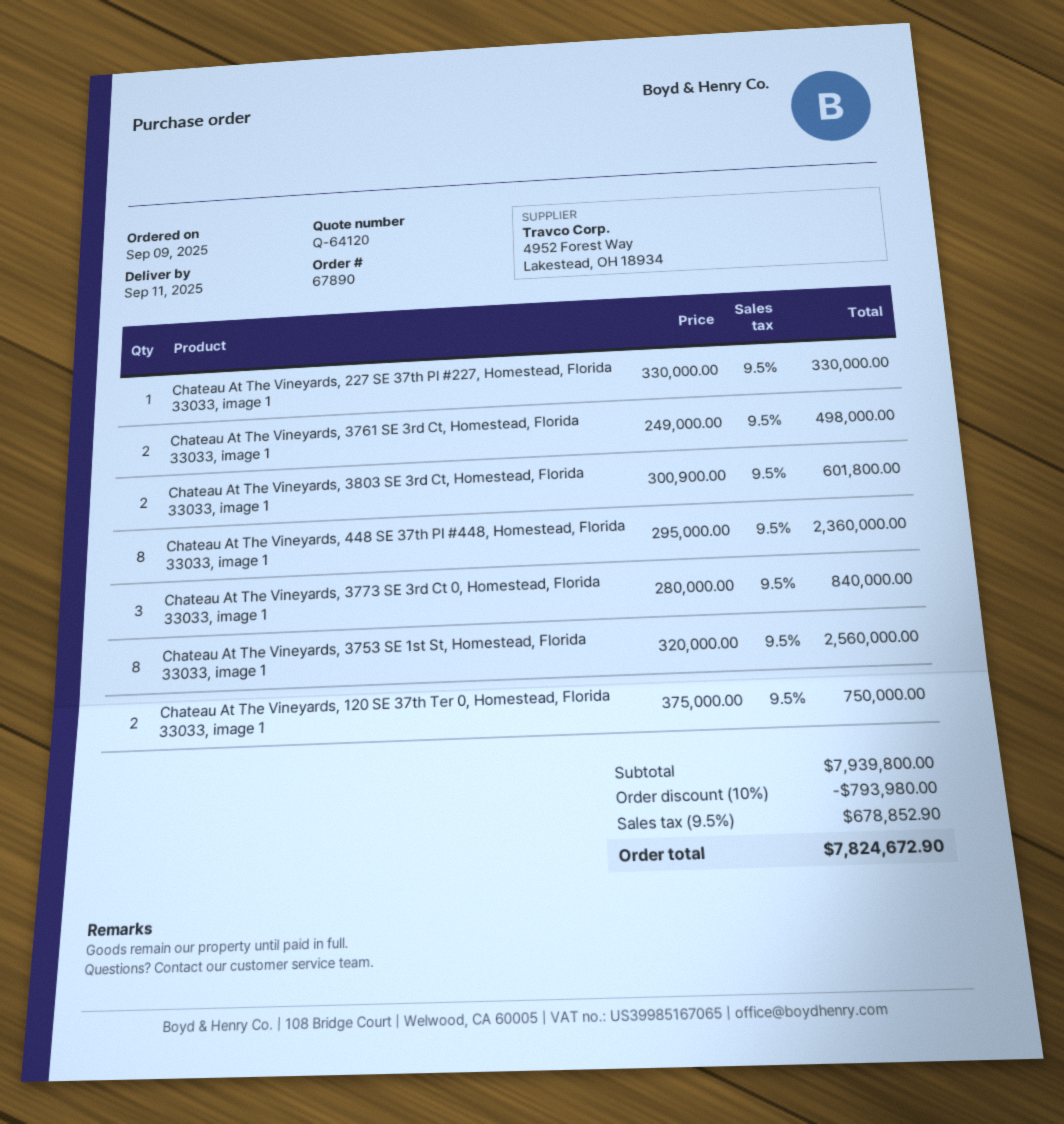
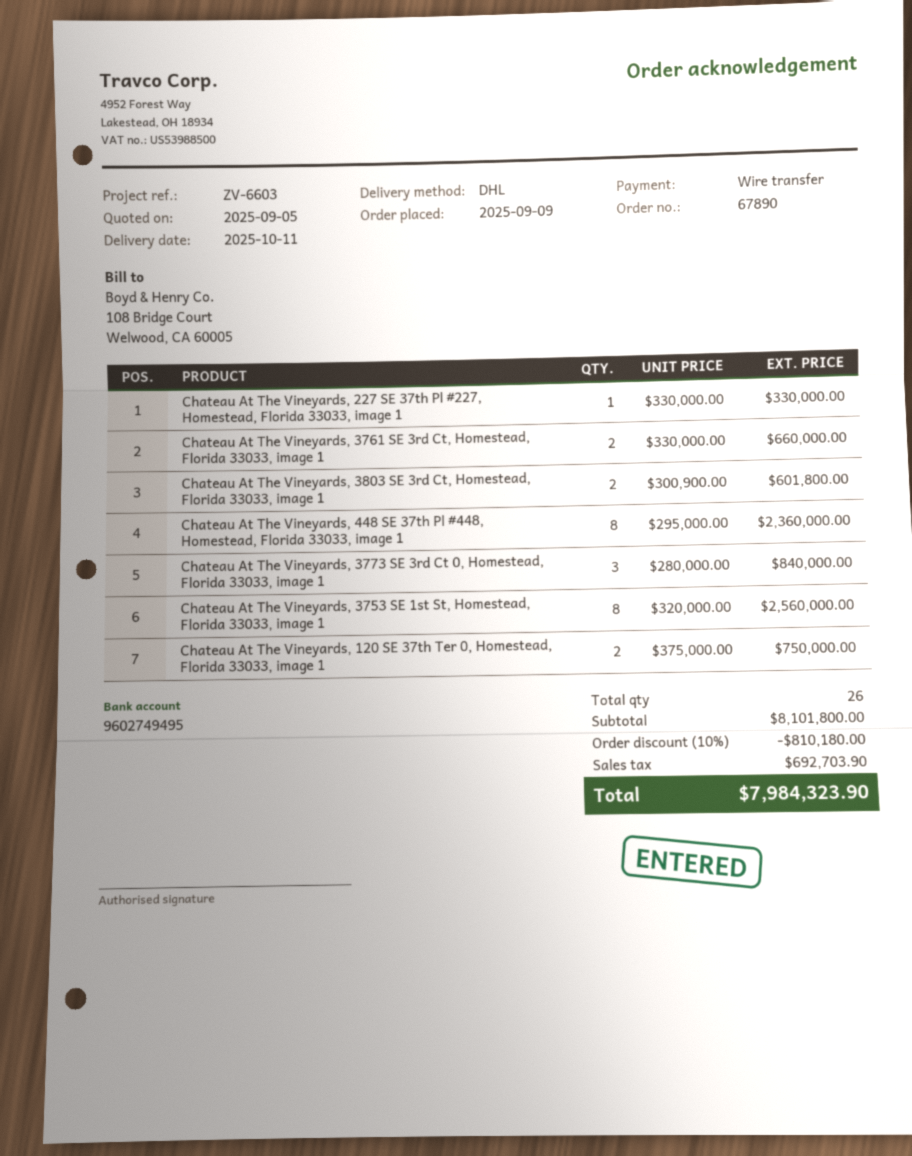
delivery date: 2025-09-11 -> 2025-10-11
Chateau At The Vineyards, 3761 SE 3rd Ct, Homestead, Florida 33033, image 1: 2 x 249000.00 = 498000.00 -> 2 x 330000.00 = 660000.00
subtotal: 7939800.00 -> 8101800.00
discount: 10% = 793980.00 -> 10% = 810180.00
tax: 678852.90 -> 692703.90
total: 7824672.90 -> 7984323.90

